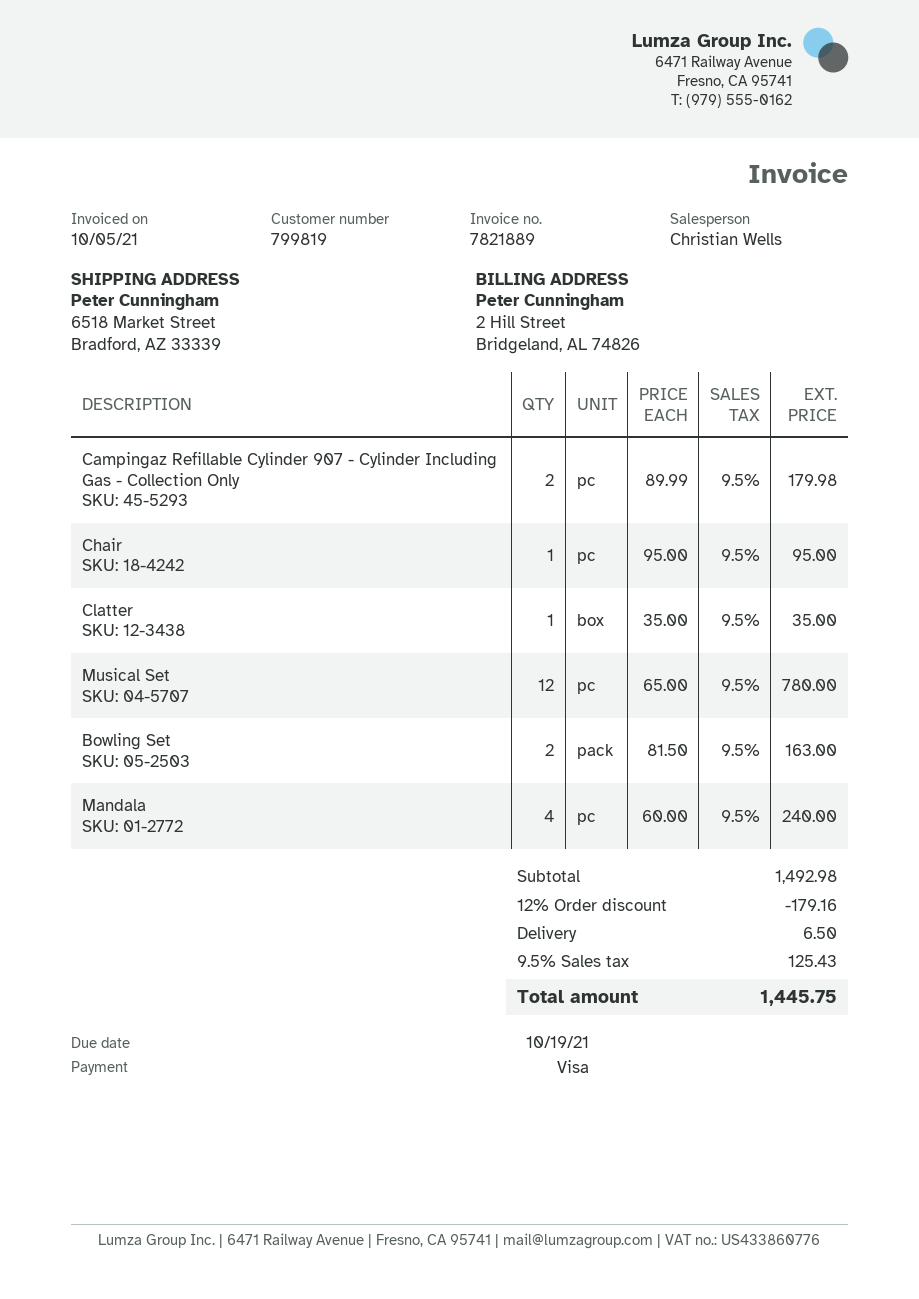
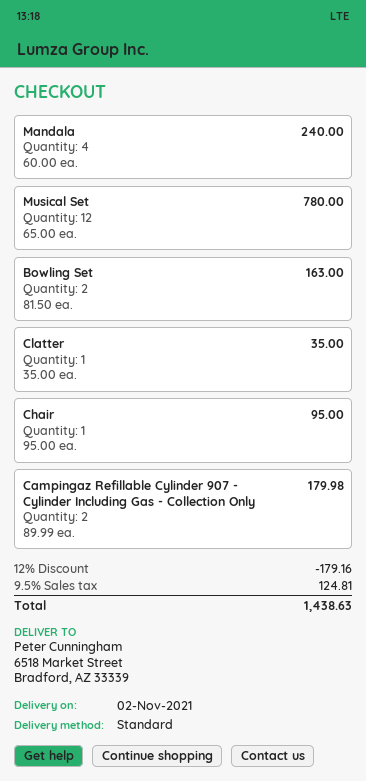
shipping: 6.50 -> none
tax: 9.5% = 125.43 -> 9.5% = 124.81
total: 1445.75 -> 1438.63

